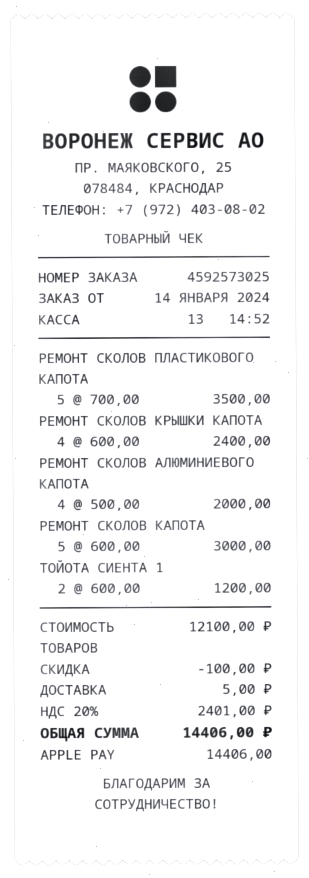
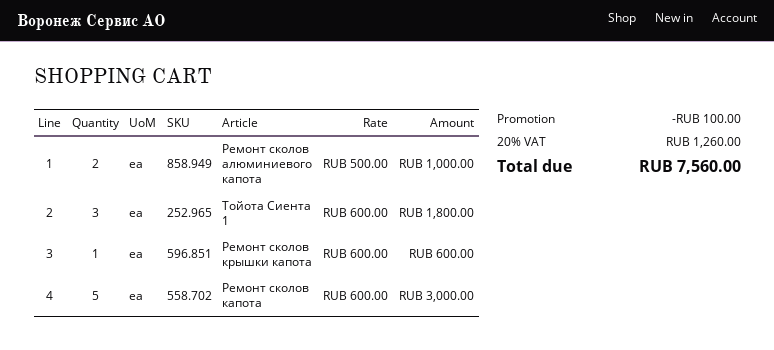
РЕМОНТ СКОЛОВ ПЛАСТИКОВОГО КАПОТА: 5 x 700.00 = 3500.00 -> none
РЕМОНТ СКОЛОВ КРЫШКИ КАПОТА: 4 x 600.00 = 2400.00 -> 1 x 600.00 = 600.00
РЕМОНТ СКОЛОВ АЛЮМИНИЕВОГО КАПОТА: 4 x 500.00 = 2000.00 -> 2 x 500.00 = 1000.00
ТОЙОТА СИЕНТА 1: 2 x 600.00 = 1200.00 -> 3 x 600.00 = 1800.00
shipping: 5.00 -> none
tax: 20% = 2401.00 -> 20% = 1260.00
total: 14406.00 -> 7560.00

